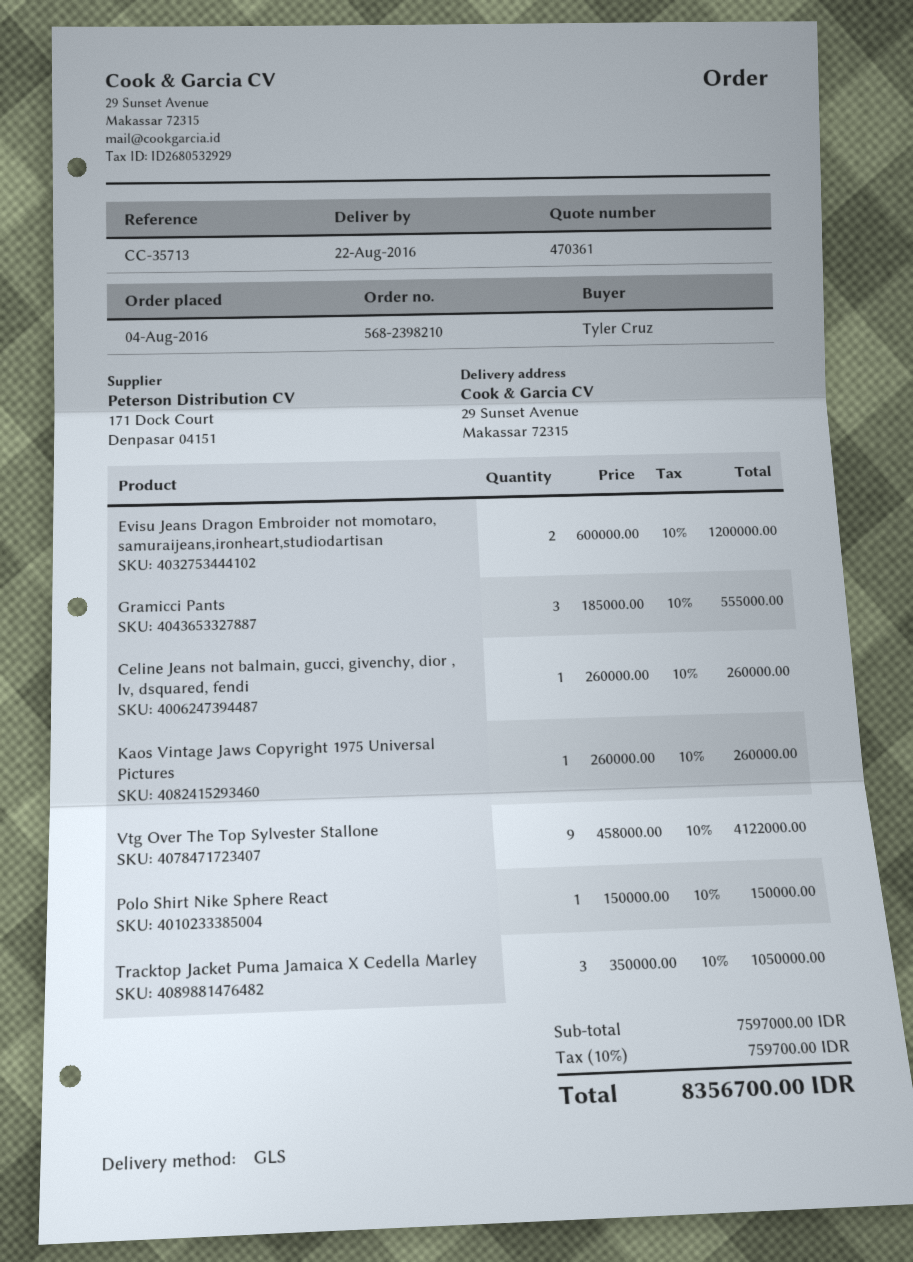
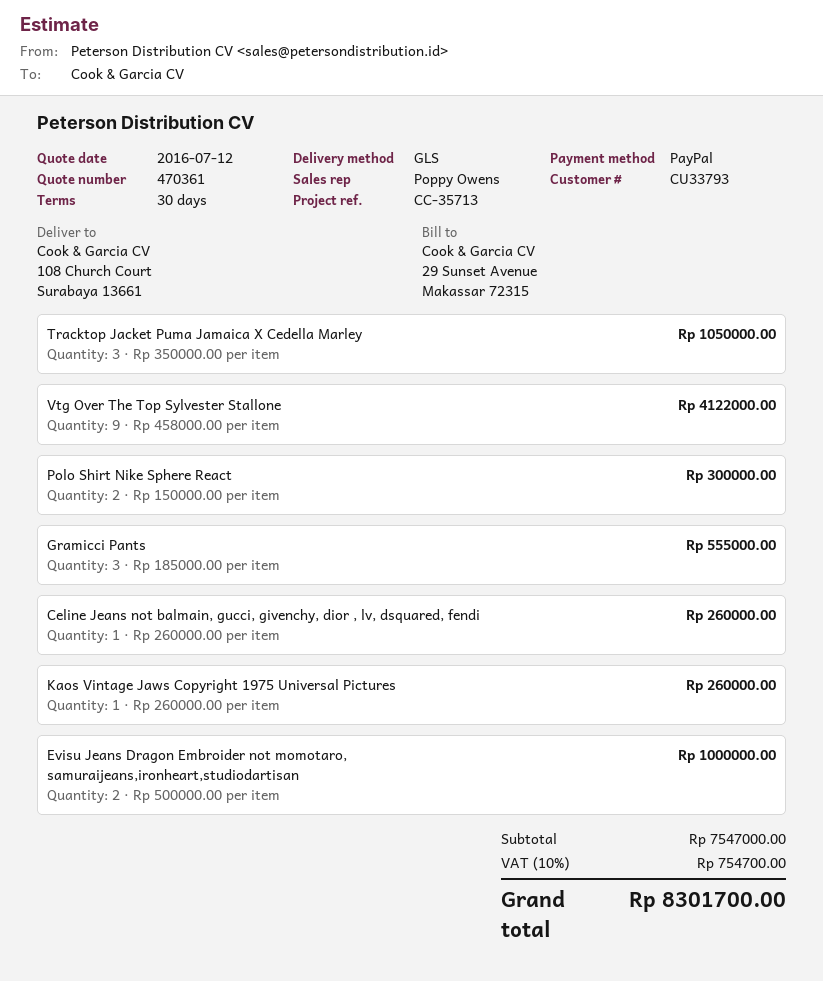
ship to: 29 Sunset Avenue, Makassar 72315 -> 108 Church Court, Surabaya 13661
Evisu Jeans Dragon Embroider not momotaro, samuraijeans,ironheart,studiodartisan: 2 x 600000.00 = 1200000.00 -> 2 x 500000.00 = 1000000.00
Polo Shirt Nike Sphere React: 1 x 150000.00 = 150000.00 -> 2 x 150000.00 = 300000.00
subtotal: 7597000.00 -> 7547000.00
tax: 10% = 759700.00 -> 10% = 754700.00
total: 8356700.00 -> 8301700.00

